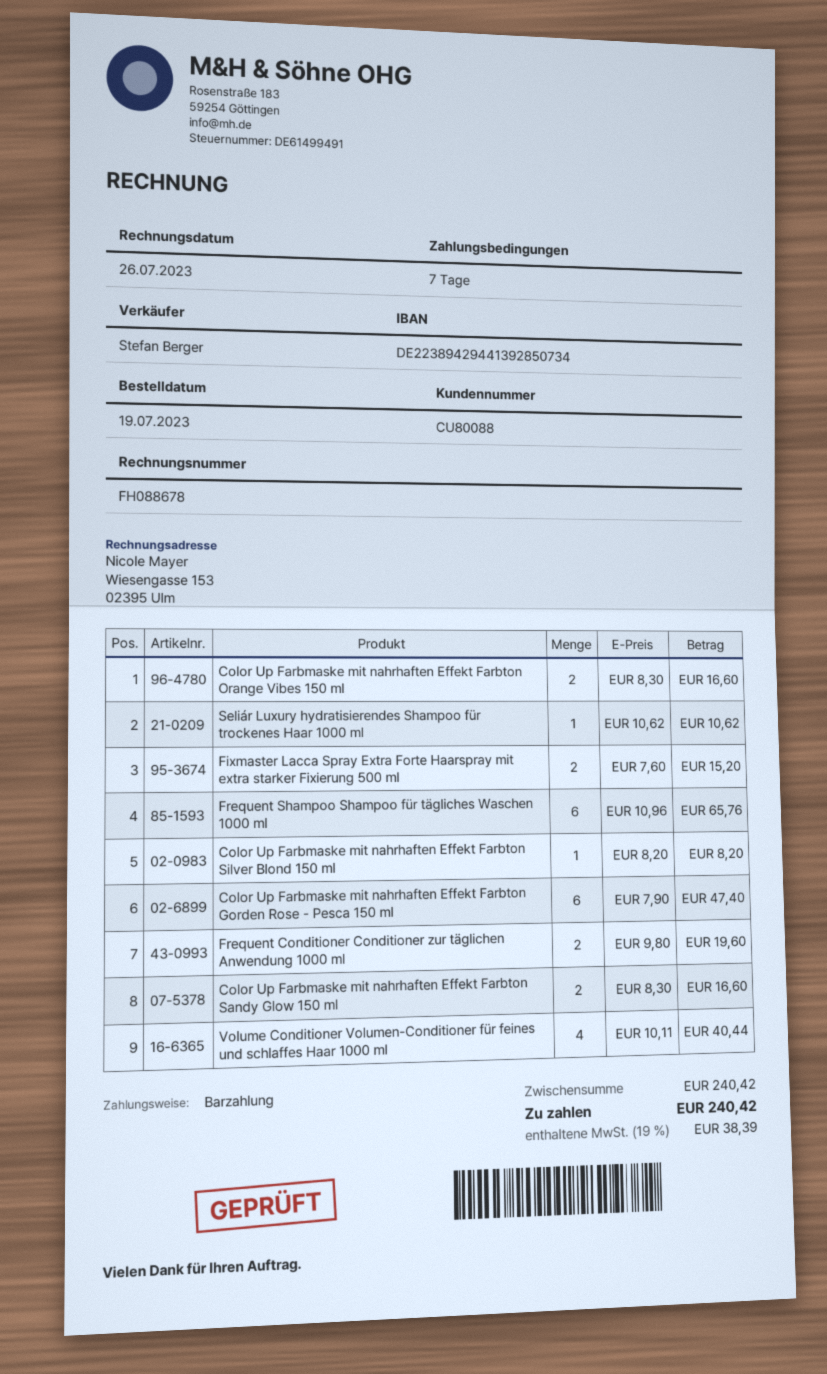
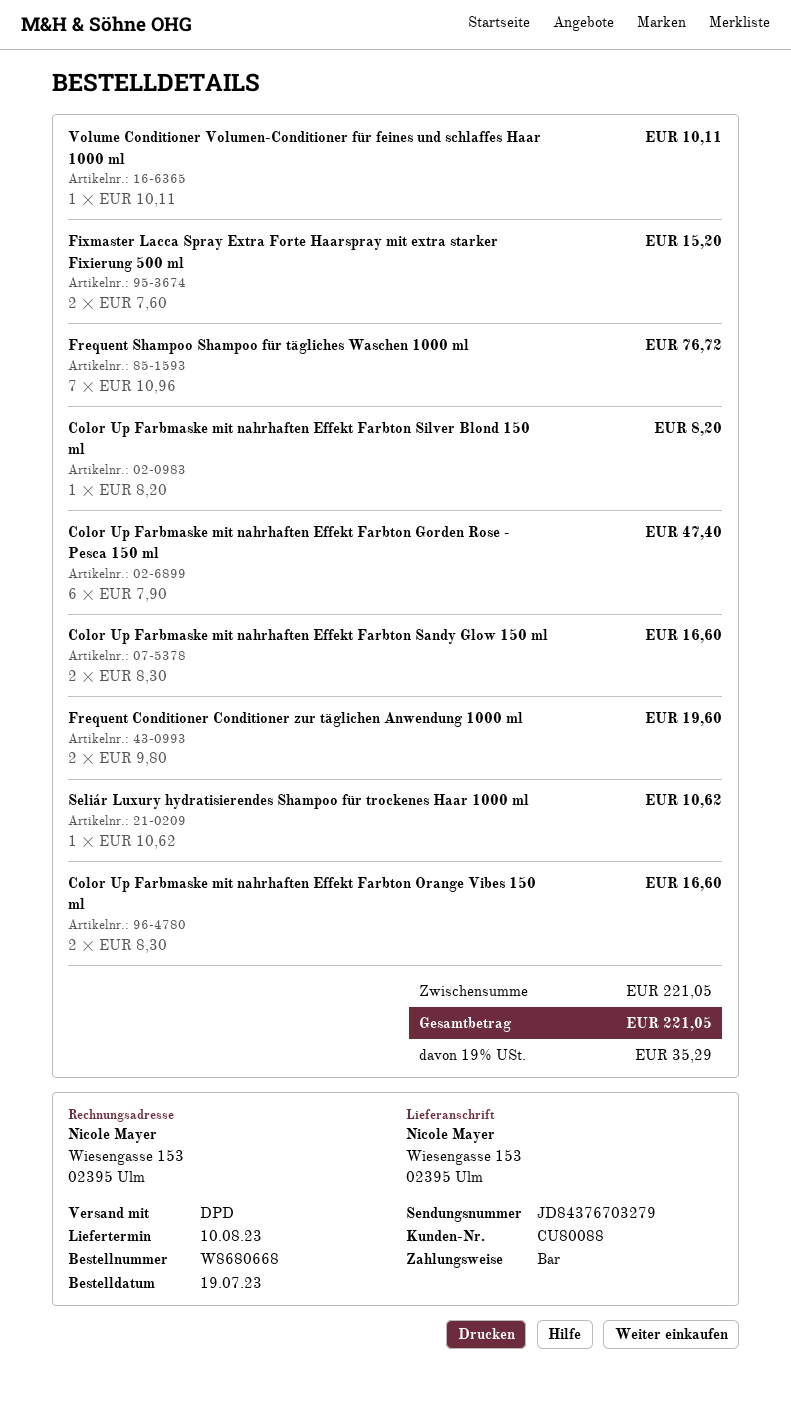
Frequent Shampoo Shampoo für tägliches Waschen 1000 ml: 6 x 10.96 = 65.76 -> 7 x 10.96 = 76.72
Volume Conditioner Volumen-Conditioner für feines und schlaffes Haar 1000 ml: 4 x 10.11 = 40.44 -> 1 x 10.11 = 10.11
subtotal: 240.42 -> 221.05
tax: 19% = 38.39 -> 19% = 35.29
total: 240.42 -> 221.05

